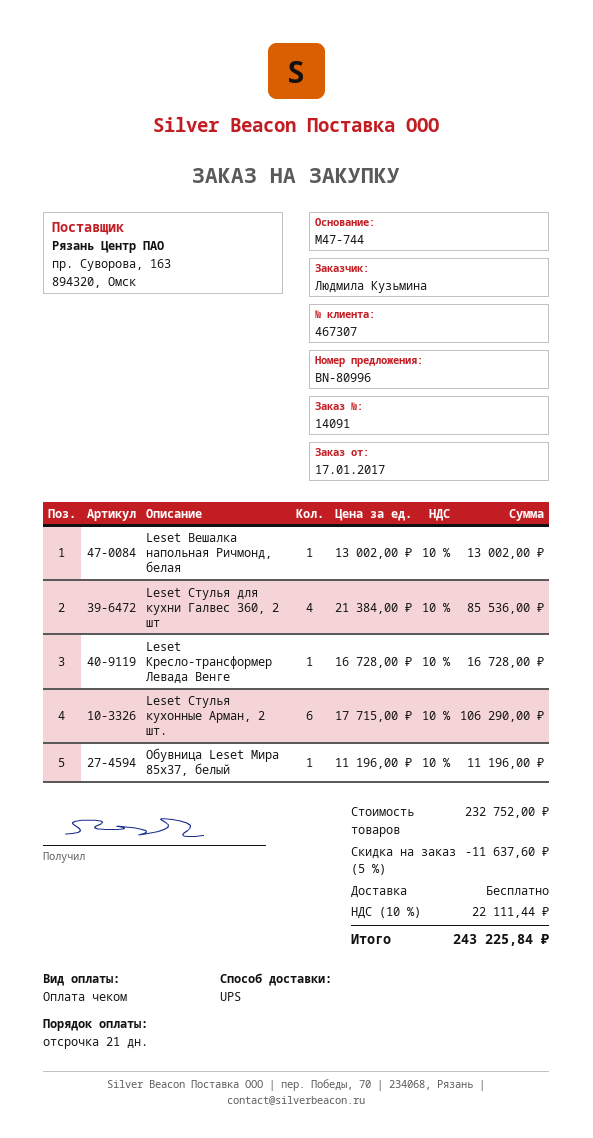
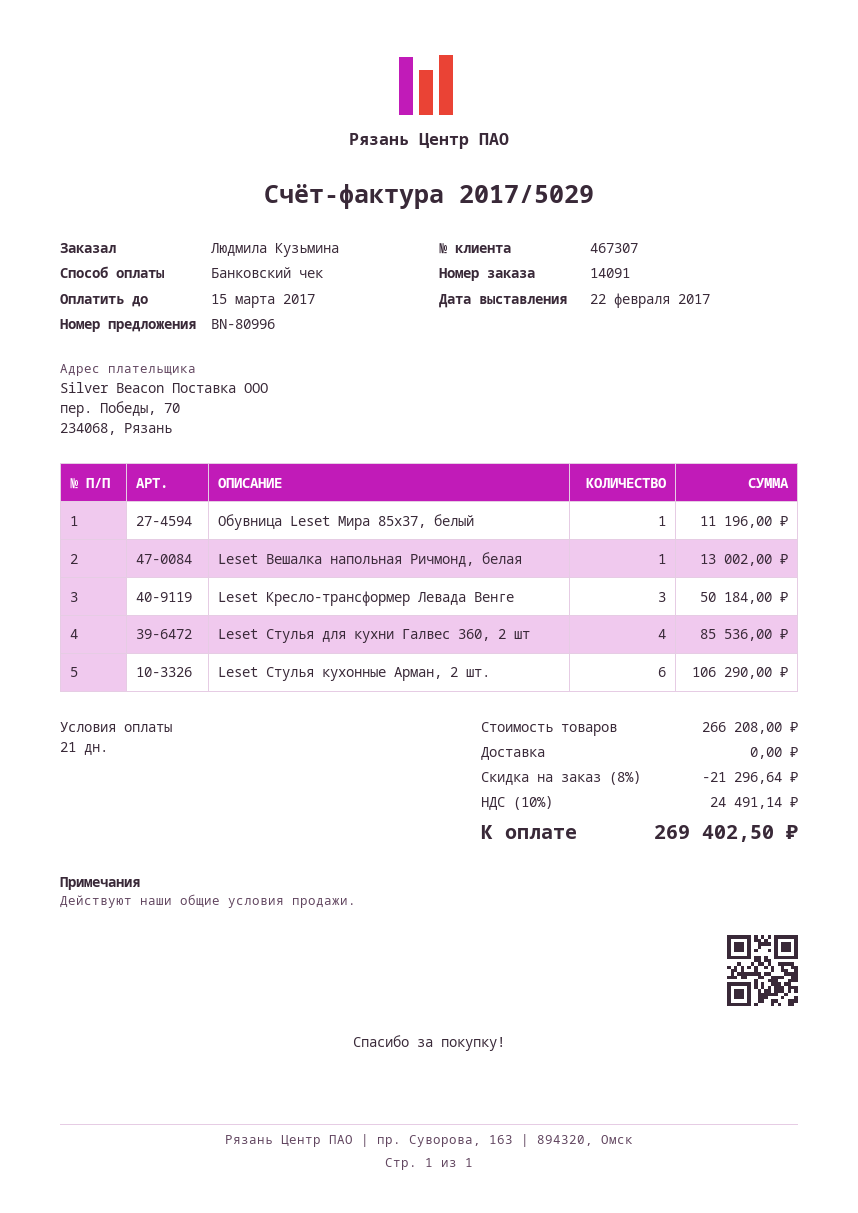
Leset Кресло-трансформер Левада Венге: 1 for 16728.00 -> 3 for 50184.00
subtotal: 232752.00 -> 266208.00
discount: 5% = 11637.60 -> 8% = 21296.64
tax: 10% = 22111.44 -> 10% = 24491.14
total: 243225.84 -> 269402.50

